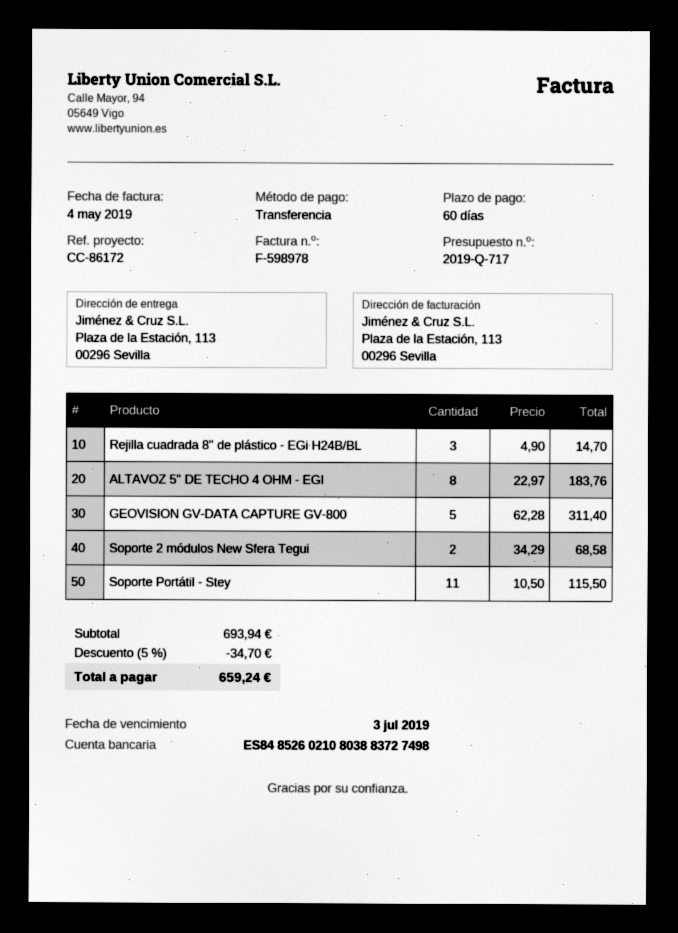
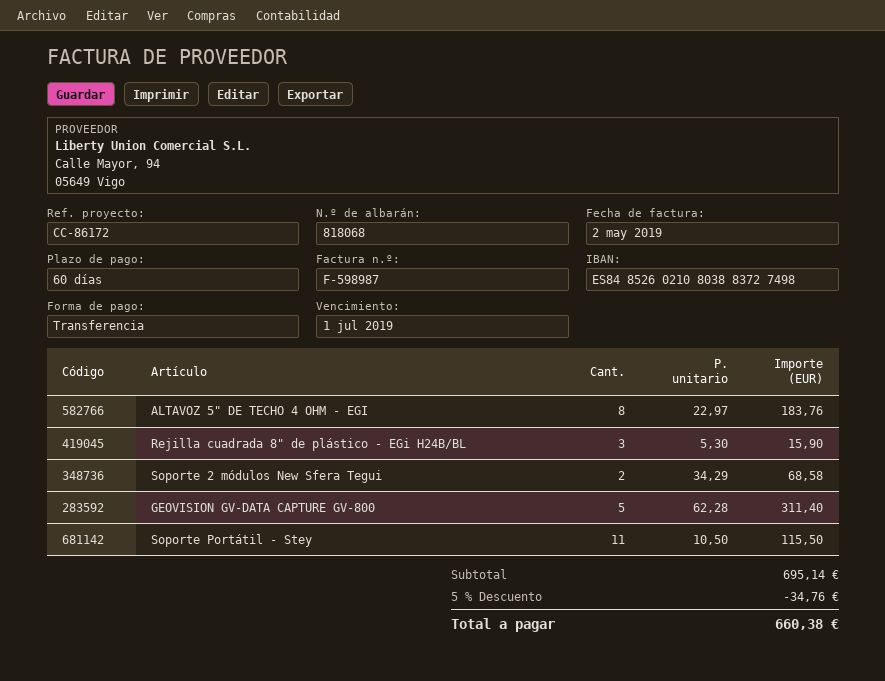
invoice number: F-598978 -> F-598987
invoice date: 2019-05-04 -> 2019-05-02
due date: 2019-07-03 -> 2019-07-01
Rejilla cuadrada 8" de plástico - EGi H24B/BL: 3 x 4.90 = 14.70 -> 3 x 5.30 = 15.90
subtotal: 693.94 -> 695.14
discount: 5% = 34.70 -> 5% = 34.76
total: 659.24 -> 660.38

